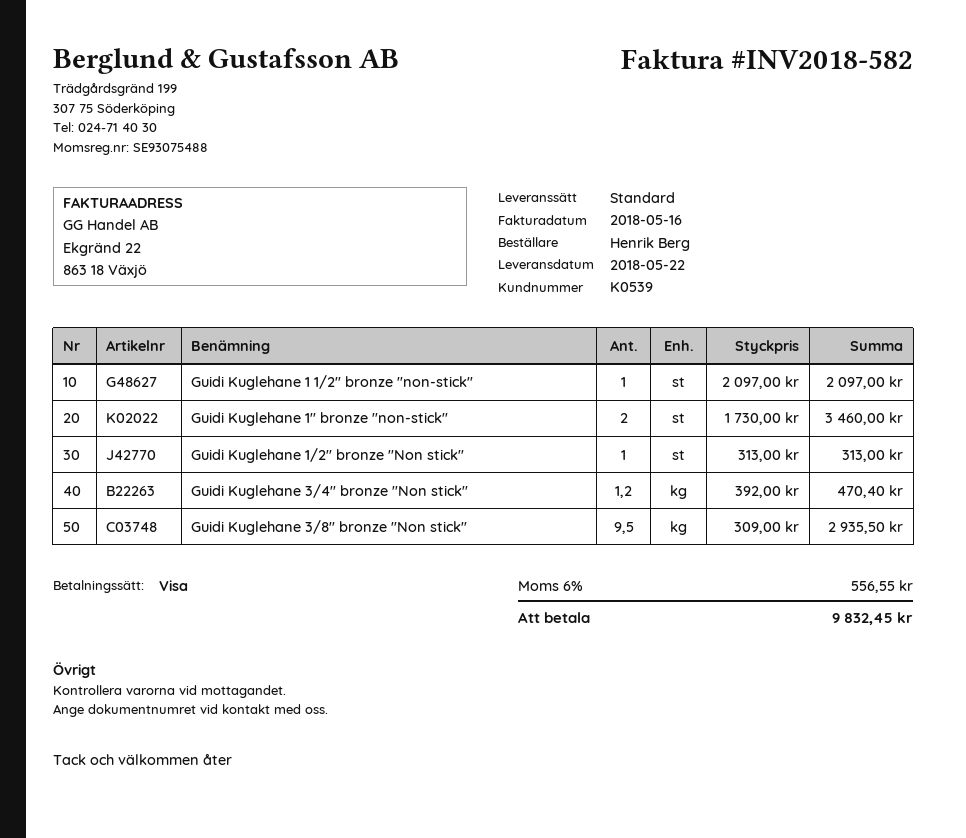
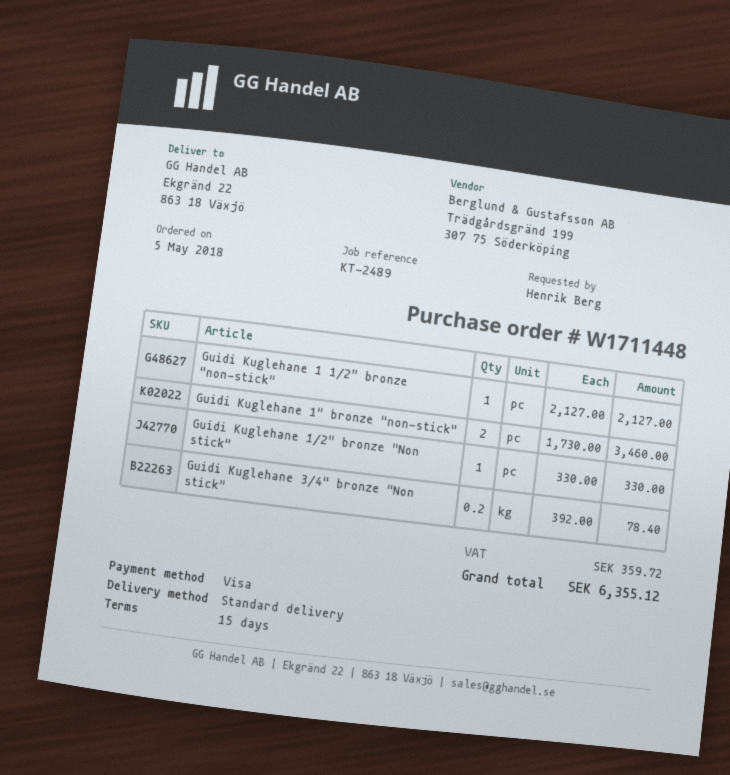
Guidi Kuglehane 1 1/2" bronze "non-stick": 1 x 2097.00 = 2097.00 -> 1 x 2127.00 = 2127.00
Guidi Kuglehane 1/2" bronze "Non stick": 1 x 313.00 = 313.00 -> 1 x 330.00 = 330.00
Guidi Kuglehane 3/4" bronze "Non stick": 1.2 x 392.00 = 470.40 -> 0.2 x 392.00 = 78.40
Guidi Kuglehane 3/8" bronze "Non stick": 9.5 x 309.00 = 2935.50 -> none
tax: 556.55 -> 359.72
total: 9832.45 -> 6355.12

